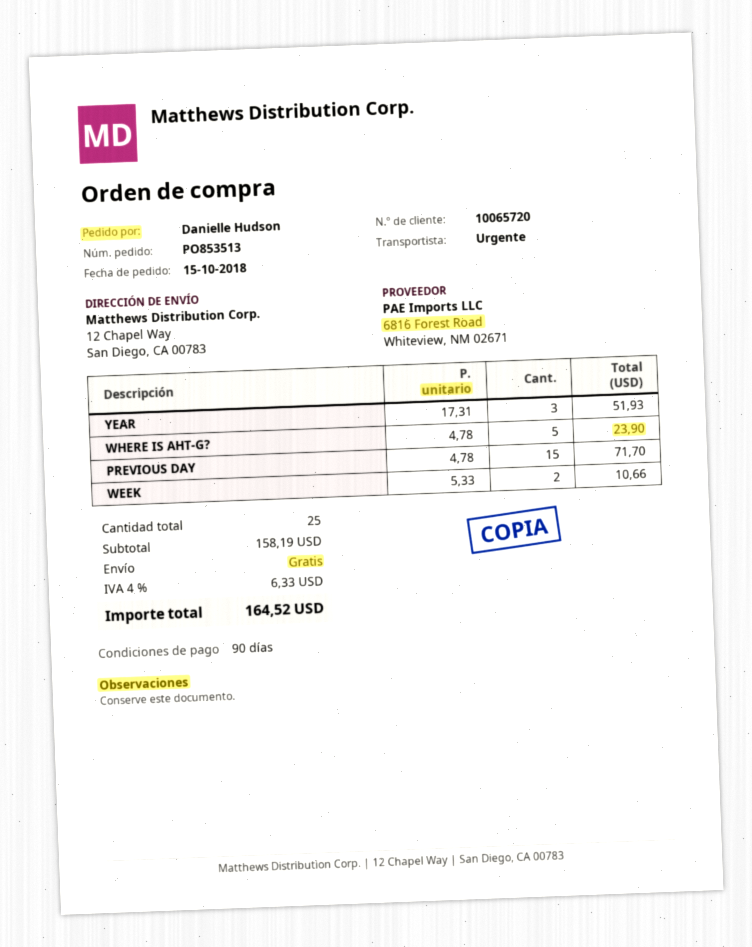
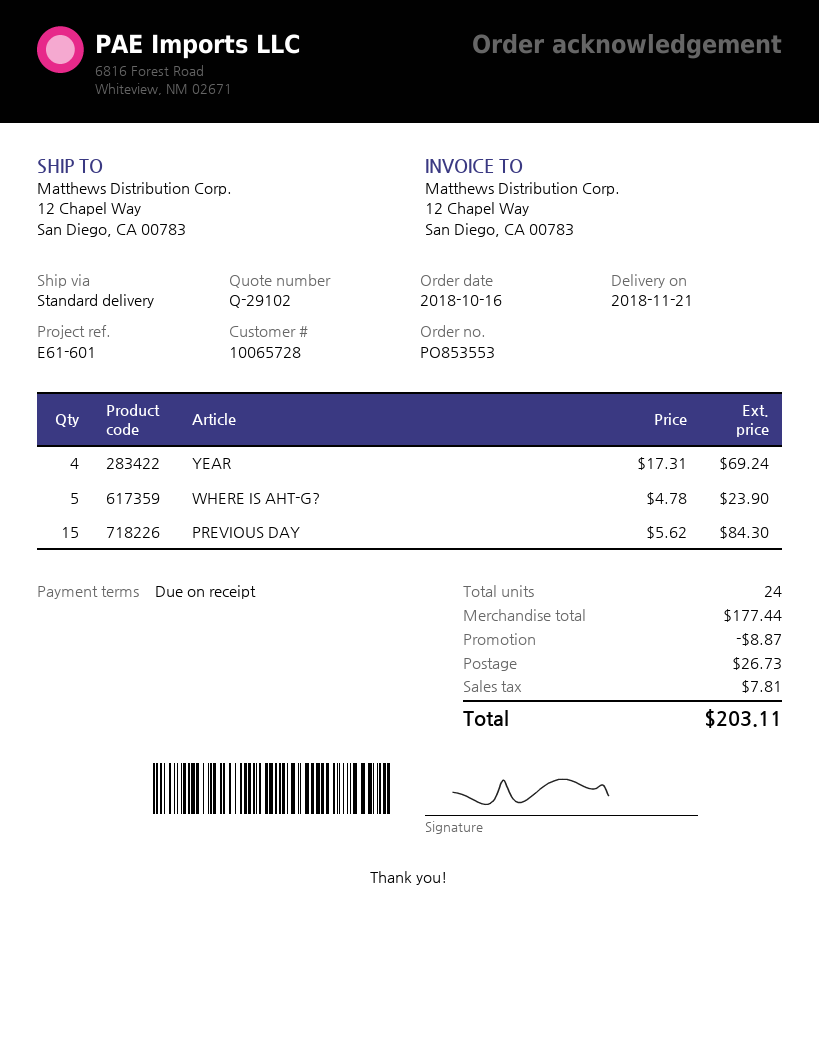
order number: PO853513 -> PO853553
order date: 2018-10-15 -> 2018-10-16
payment terms: 90 days -> on receipt
customer number: 10065720 -> 10065728
shipping method: express -> standard
YEAR: 3 x 17.31 = 51.93 -> 4 x 17.31 = 69.24
PREVIOUS DAY: 15 x 4.78 = 71.70 -> 15 x 5.62 = 84.30
WEEK: 2 x 5.33 = 10.66 -> none
total quantity: 25 -> 24
subtotal: 158.19 -> 177.44
discount: none -> 8.87
shipping: 0.00 -> 26.73
tax: 6.33 -> 7.81
total: 164.52 -> 203.11

